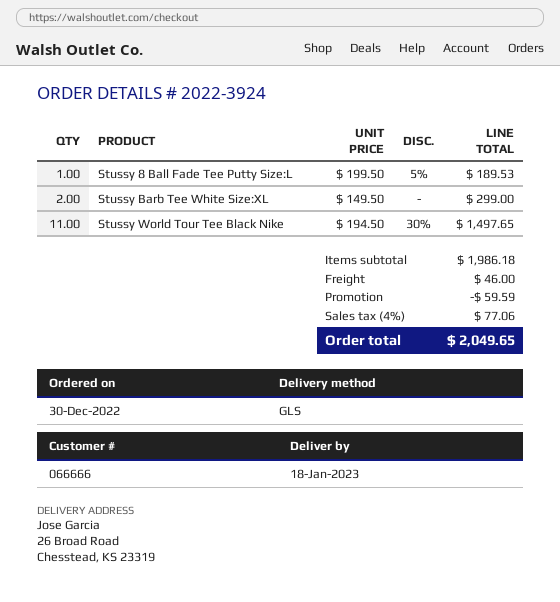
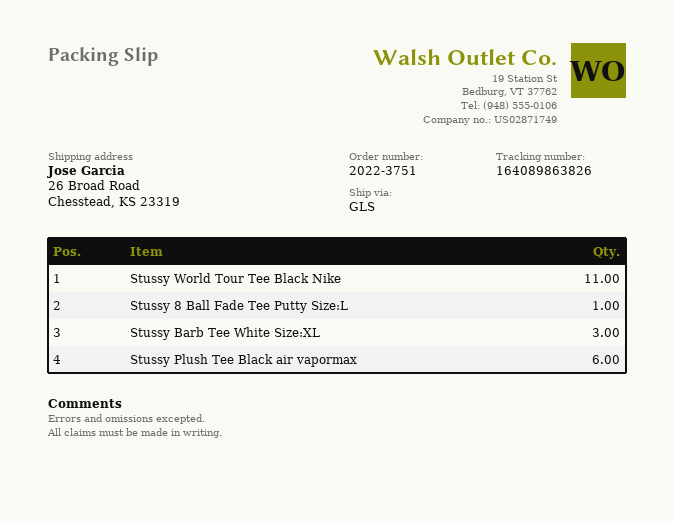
order number: 2022-3924 -> 2022-3751
Stussy Barb Tee White Size:XL: 2 -> 3
Stussy Plush Tee Black air vapormax: none -> 6

